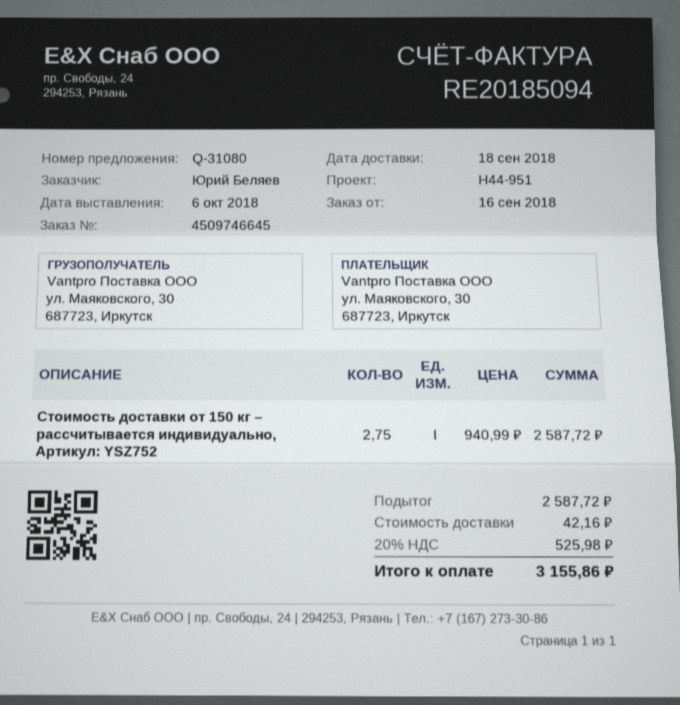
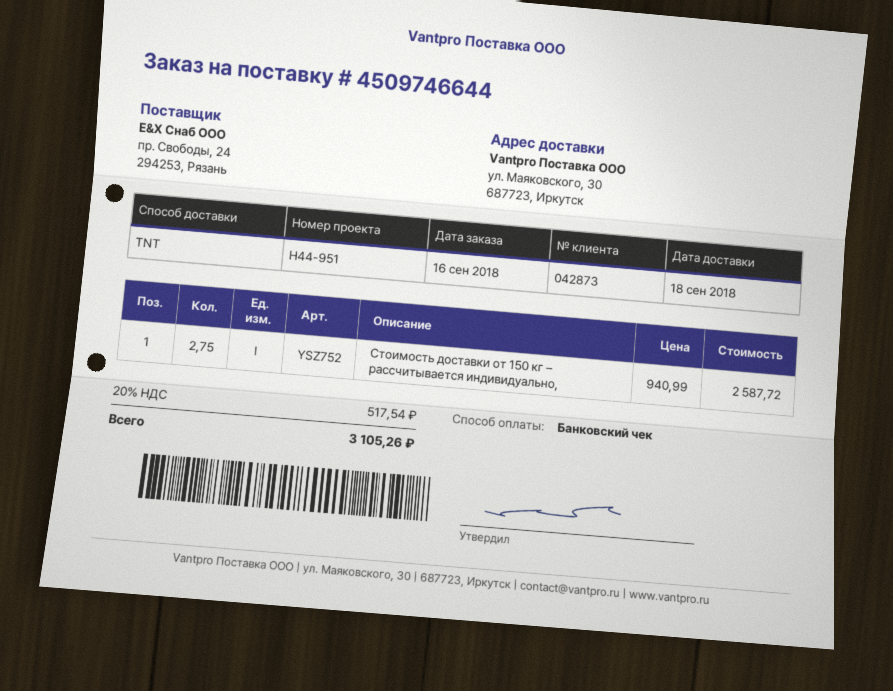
order number: 4509746645 -> 4509746644
shipping: 42.16 -> none
tax: 20% = 525.98 -> 20% = 517.54
total: 3155.86 -> 3105.26

